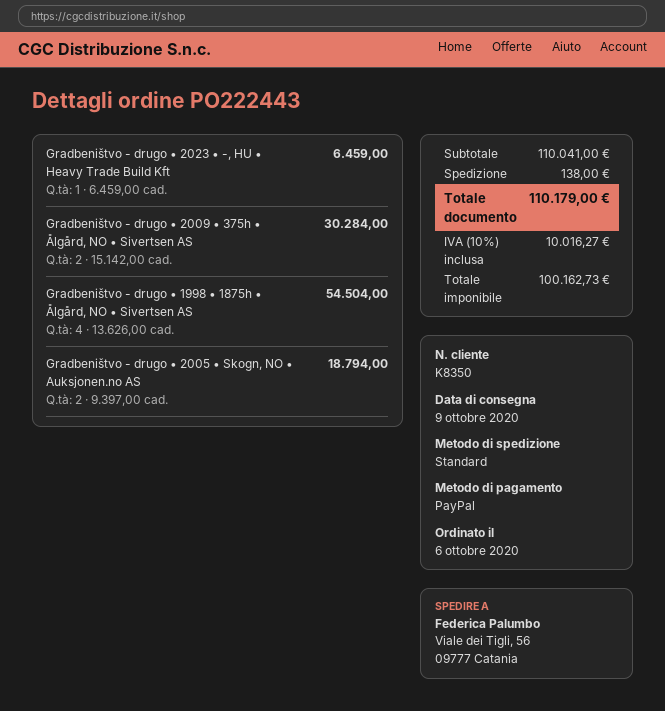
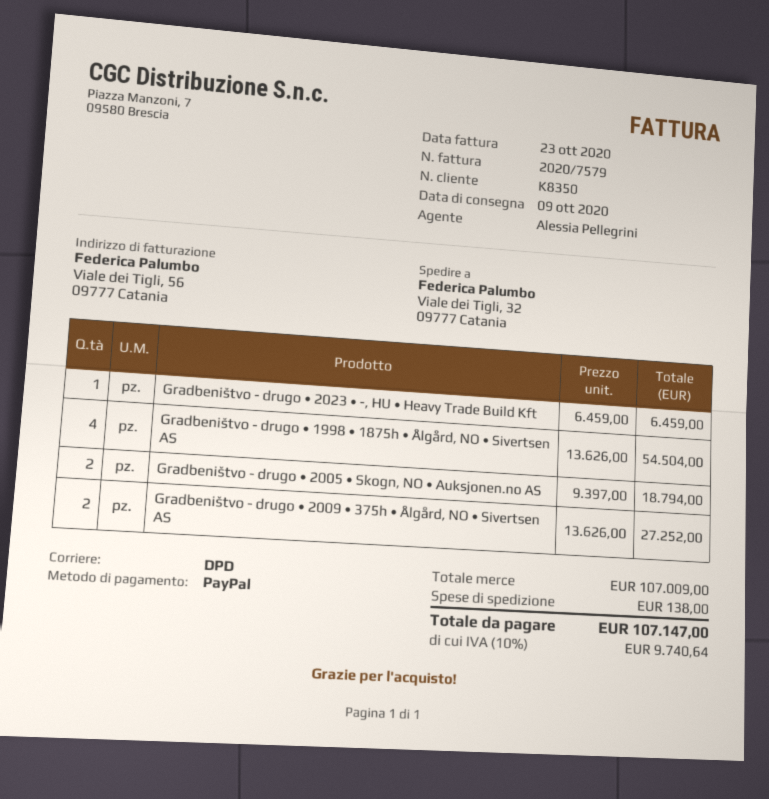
shipping method: standard -> DPD
ship to: Viale dei Tigli, 56, 09777 Catania -> Viale dei Tigli, 32, 09777 Catania
Gradbeništvo - drugo • 2009 • 375h • Ålgård, NO • Sivertsen AS: 2 x 15142.00 = 30284.00 -> 2 x 13626.00 = 27252.00
subtotal: 110041.00 -> 107009.00
tax: 10% = 10016.27 -> 10% = 9740.64
total: 110179.00 -> 107147.00

